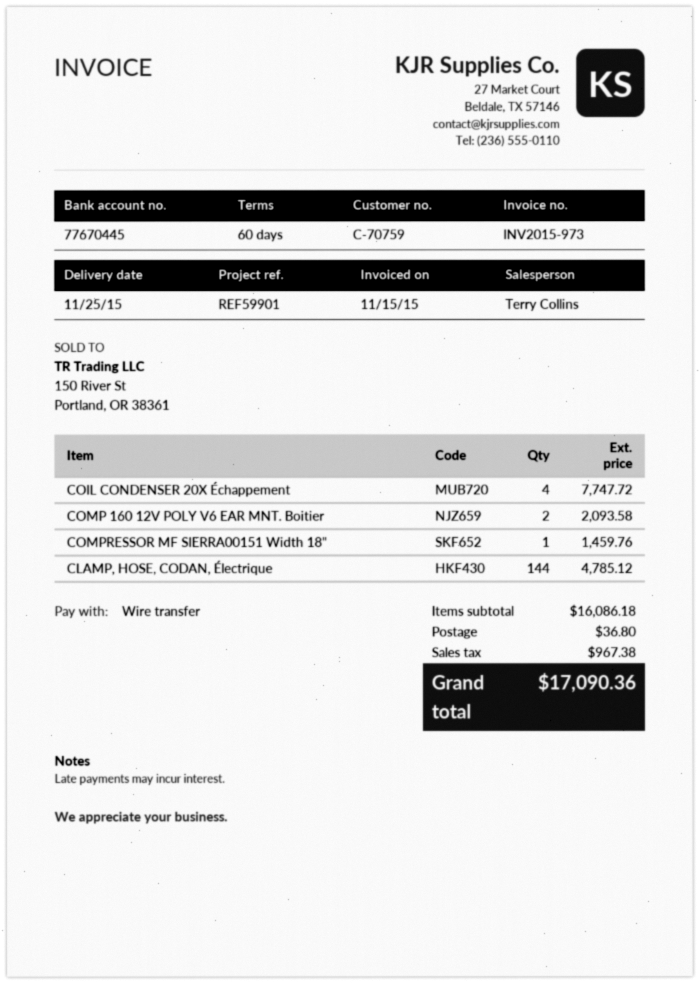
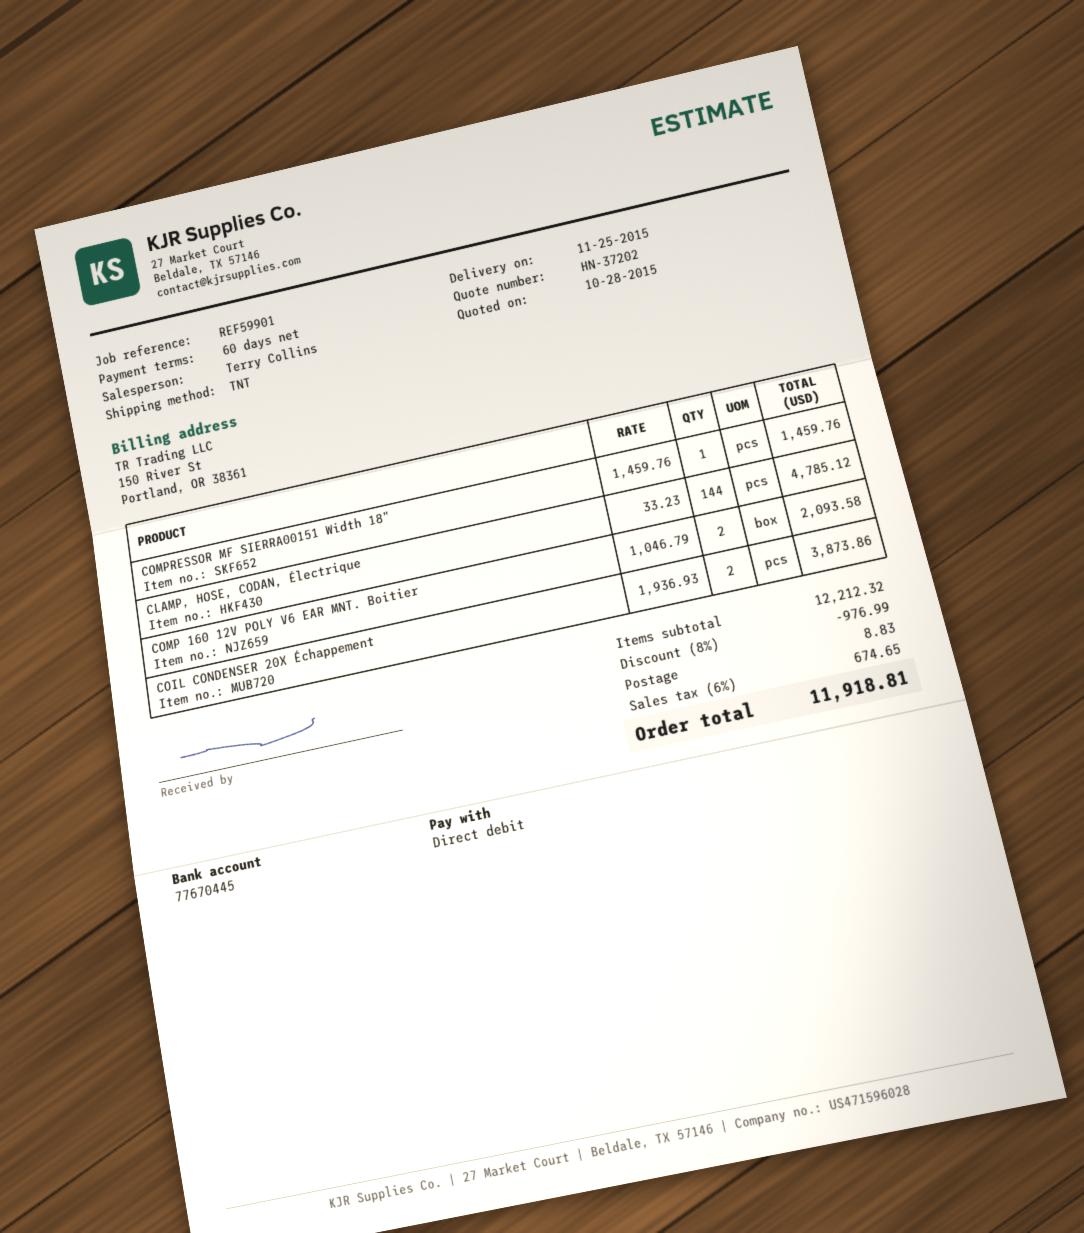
payment method: bank transfer -> direct debit
COIL CONDENSER 20X Échappement: 4 for 7747.72 -> 2 for 3873.86
subtotal: 16086.18 -> 12212.32
discount: none -> 8% = 976.99
shipping: 36.80 -> 8.83
tax: 967.38 -> 674.65
total: 17090.36 -> 11918.81

